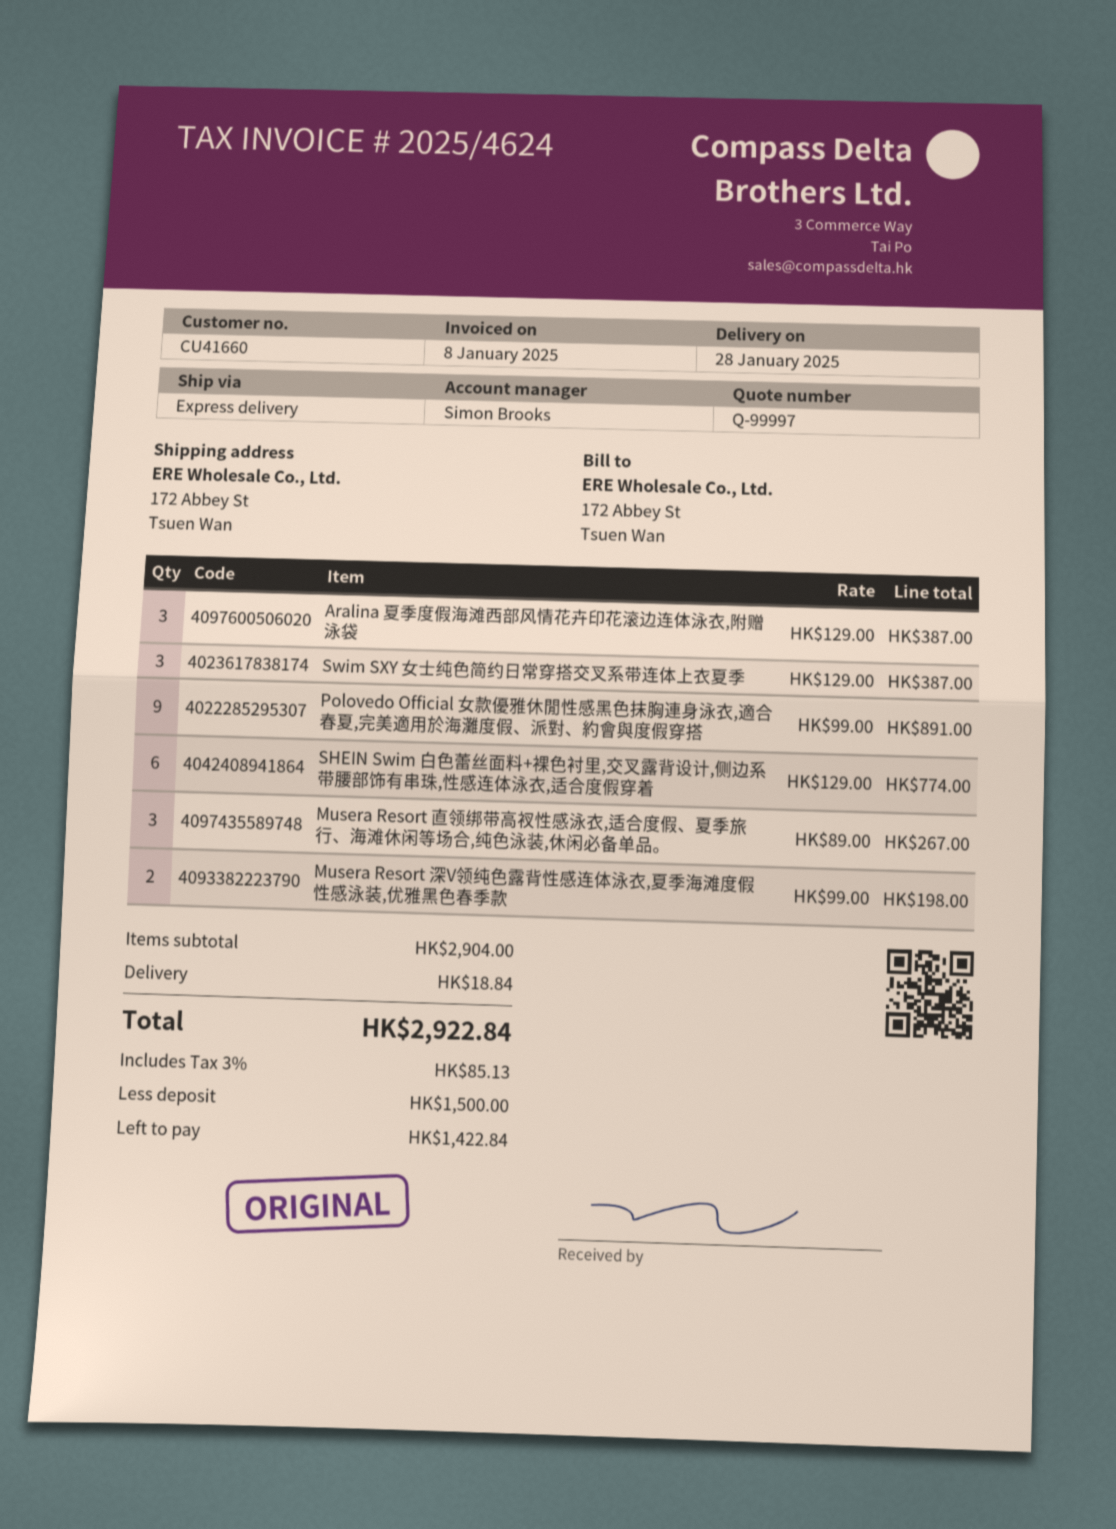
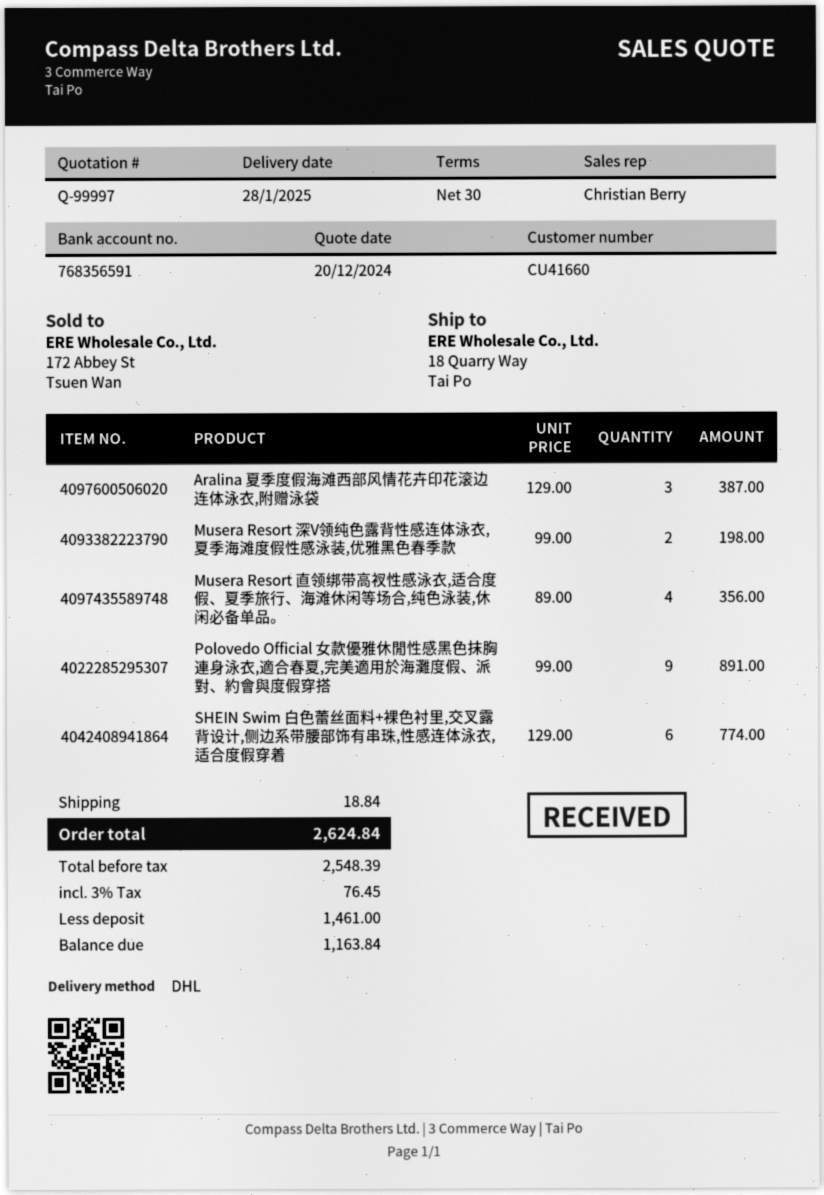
sales rep: Simon Brooks -> Christian Berry
shipping method: express -> DHL
ship to: 172 Abbey St, Tsuen Wan -> 18 Quarry Way, Tai Po
Swim SXY 女士纯色简约日常穿搭交叉系带连体上衣夏季: 3 x 129.00 = 387.00 -> none
Musera Resort 直领绑带高衩性感泳衣,适合度假、夏季旅行、海滩休闲等场合,纯色泳装,休闲必备单品。: 3 x 89.00 = 267.00 -> 4 x 89.00 = 356.00
tax: 3% = 85.13 -> 3% = 76.45
total: 2922.84 -> 2624.84
deposit: 1500.00 -> 1461.00
balance: 1422.84 -> 1163.84

